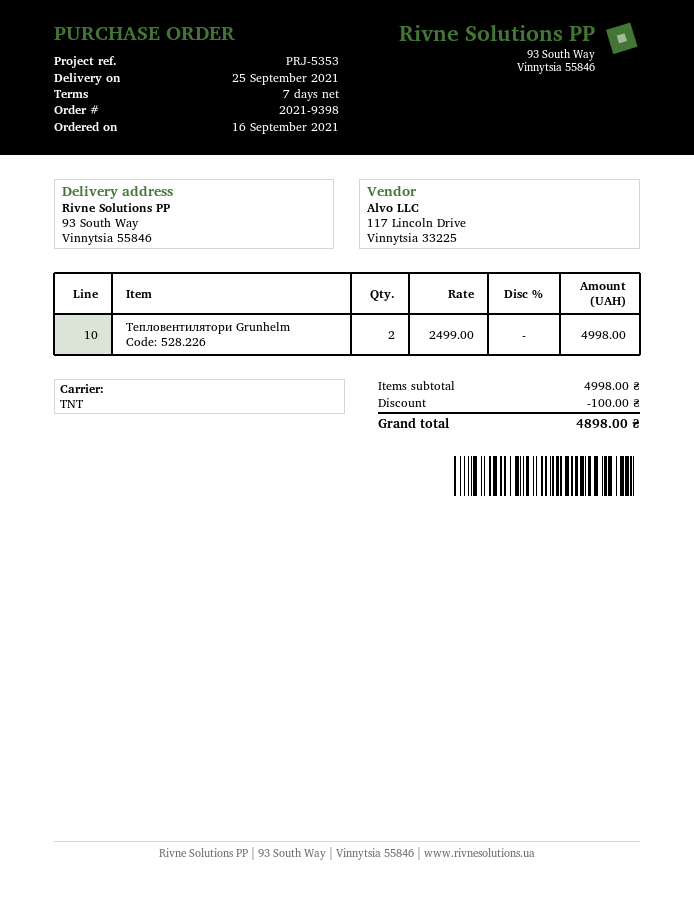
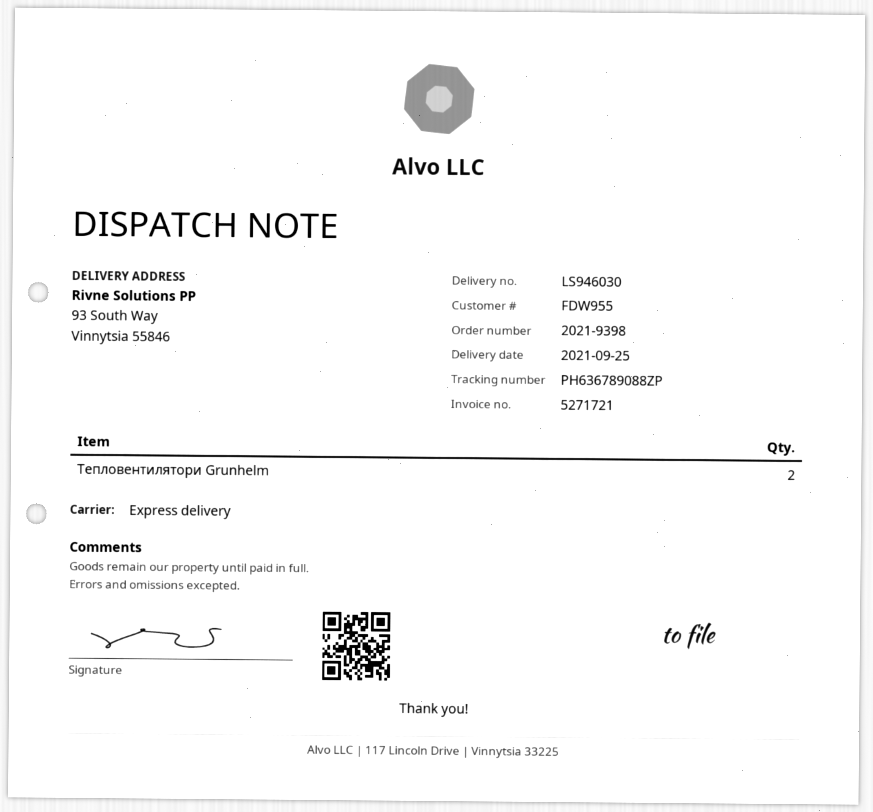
shipping method: TNT -> express

